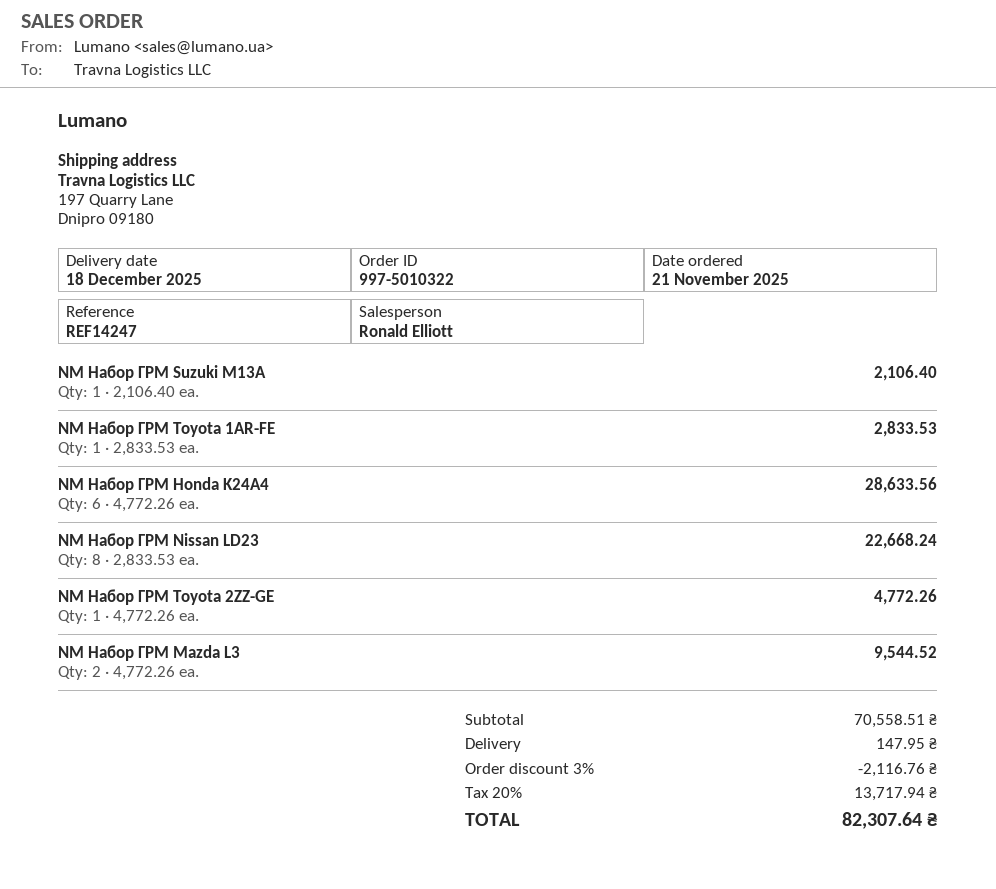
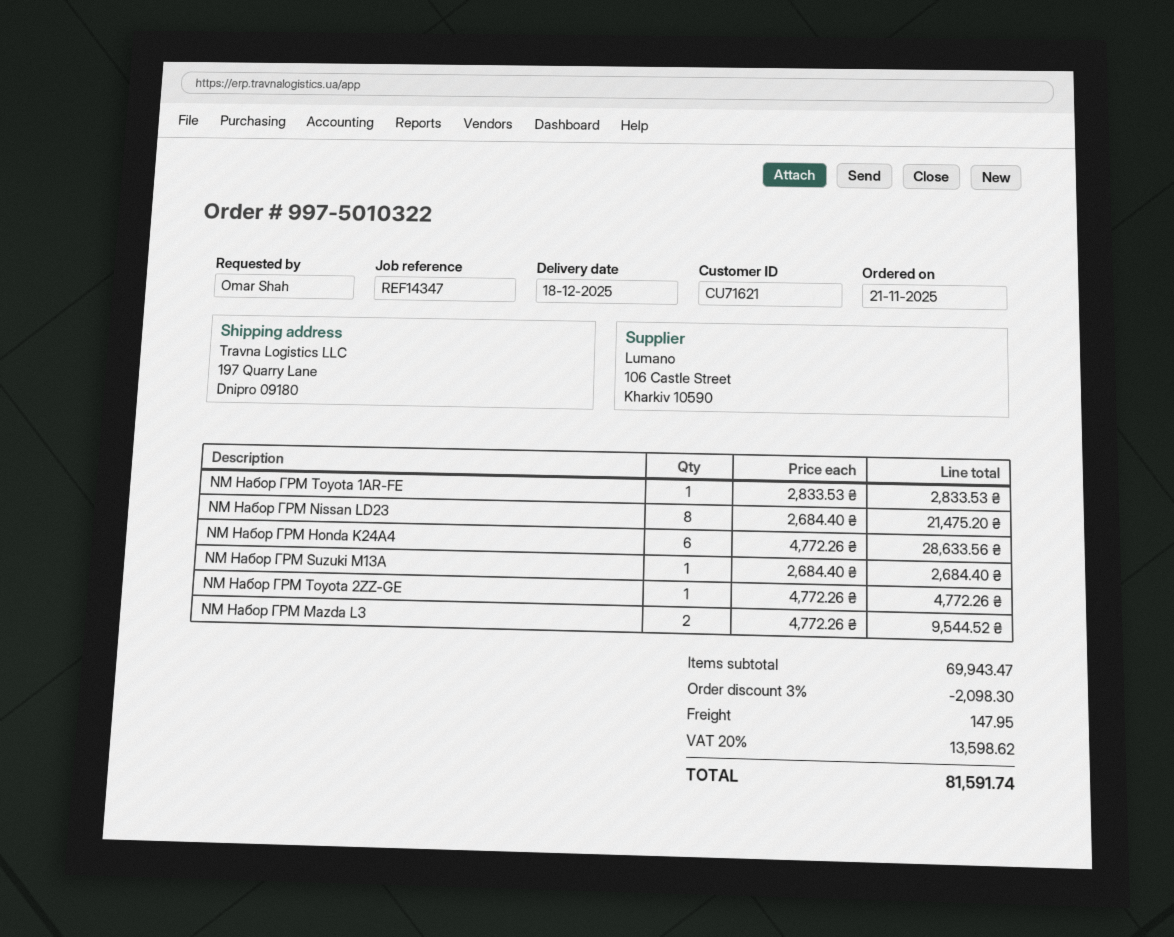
reference: REF14247 -> REF14347
NM Набор ГРМ Suzuki M13A: 1 x 2106.40 = 2106.40 -> 1 x 2684.40 = 2684.40
NM Набор ГРМ Nissan LD23: 8 x 2833.53 = 22668.24 -> 8 x 2684.40 = 21475.20
subtotal: 70558.51 -> 69943.47
discount: 3% = 2116.76 -> 3% = 2098.30
tax: 20% = 13717.94 -> 20% = 13598.62
total: 82307.64 -> 81591.74

